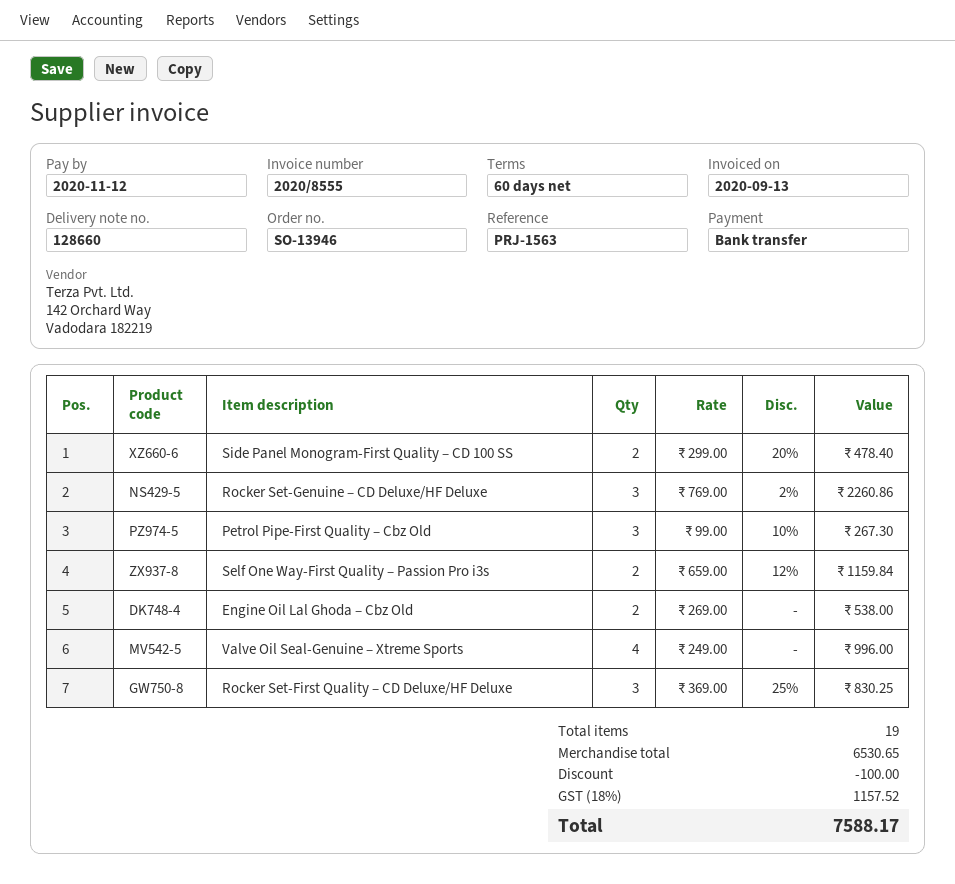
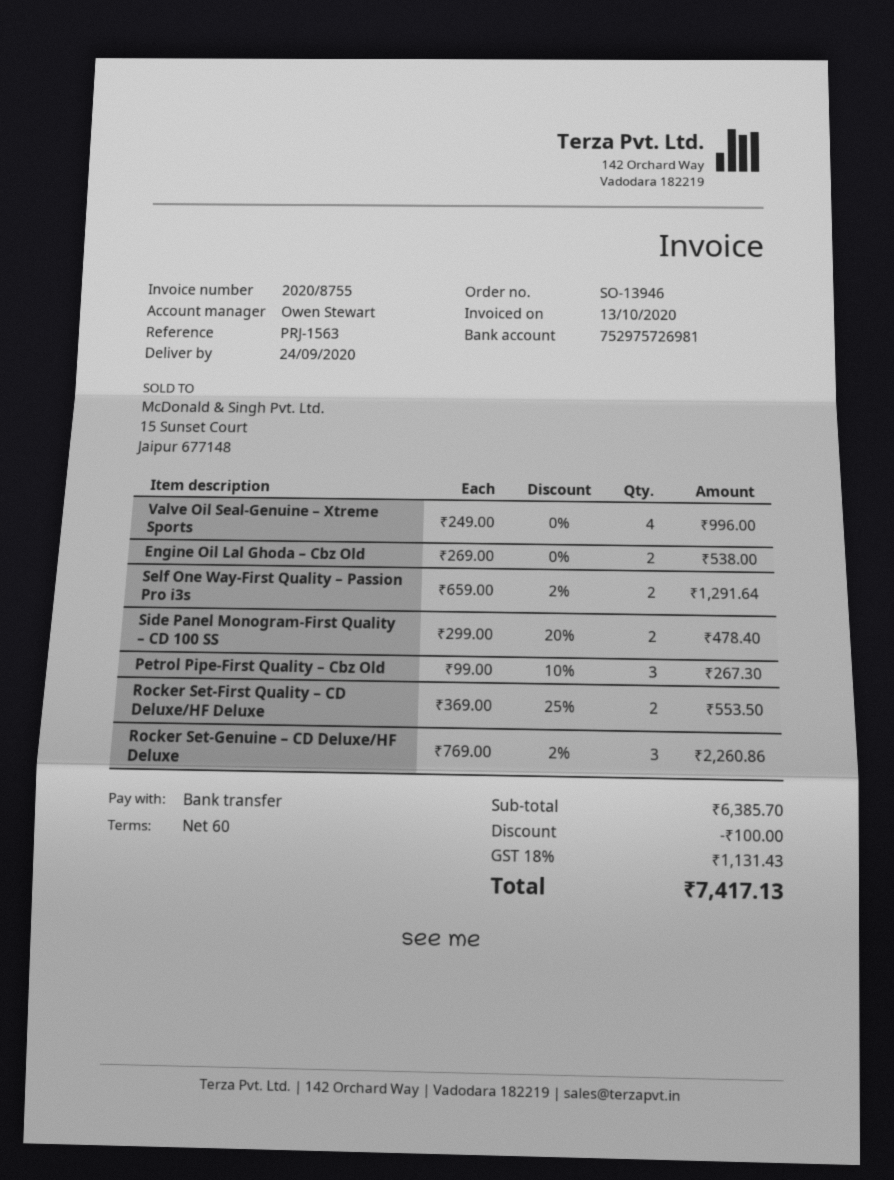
invoice number: 2020/8555 -> 2020/8755
invoice date: 2020-09-13 -> 2020-10-13
Self One Way-First Quality – Passion Pro i3s: 2 x 659.00 - 12% = 1159.84 -> 2 x 659.00 - 2% = 1291.64
Rocker Set-First Quality – CD Deluxe/HF Deluxe: 3 x 369.00 - 25% = 830.25 -> 2 x 369.00 - 25% = 553.50
subtotal: 6530.65 -> 6385.70
tax: 18% = 1157.52 -> 18% = 1131.43
total: 7588.17 -> 7417.13

